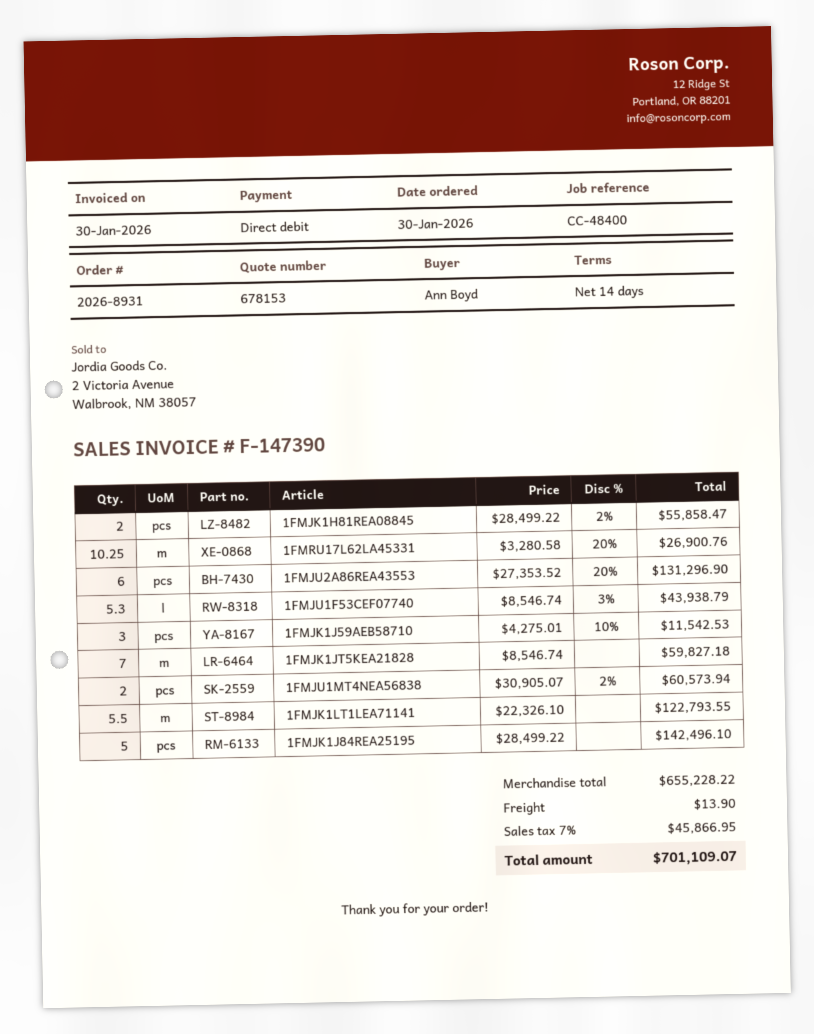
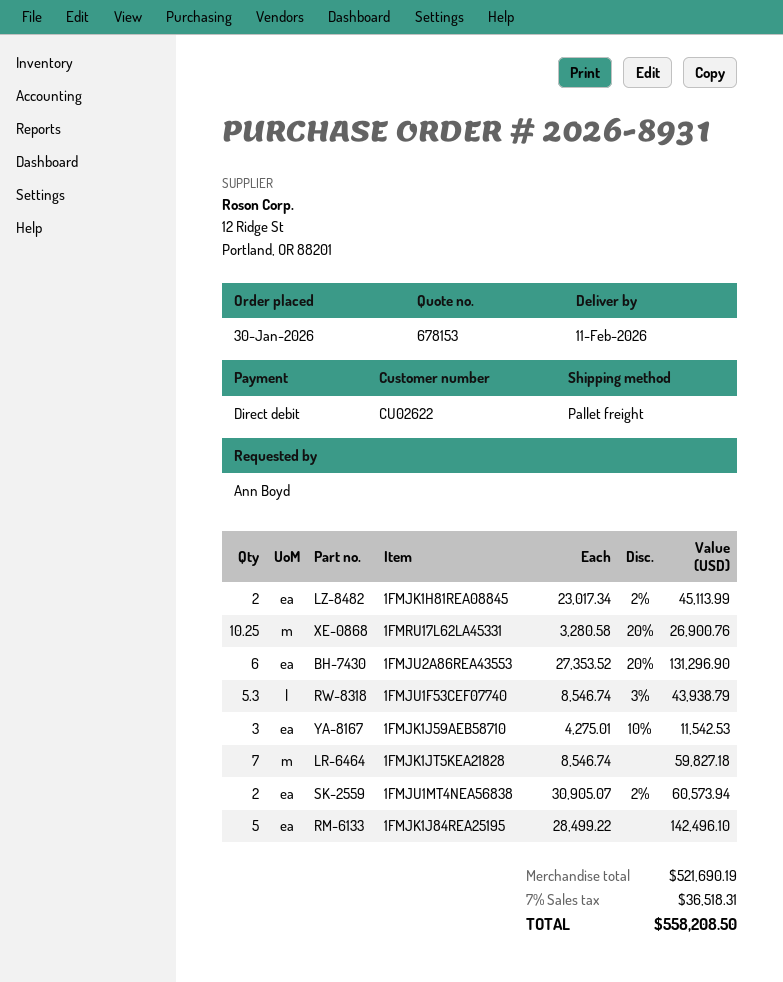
1FMJK1H81REA08845: 2 x 28499.22 - 2% = 55858.47 -> 2 x 23017.34 - 2% = 45113.99
1FMJK1LT1LEA71141: 5.5 x 22326.10 = 122793.55 -> none
subtotal: 655228.22 -> 521690.19
shipping: 13.90 -> none
tax: 7% = 45866.95 -> 7% = 36518.31
total: 701109.07 -> 558208.50

